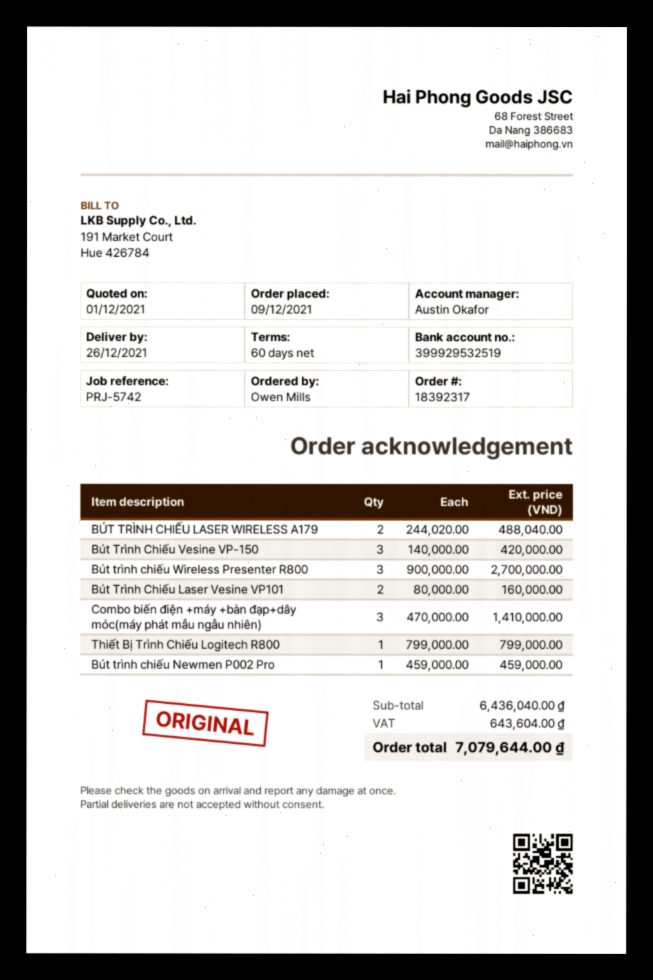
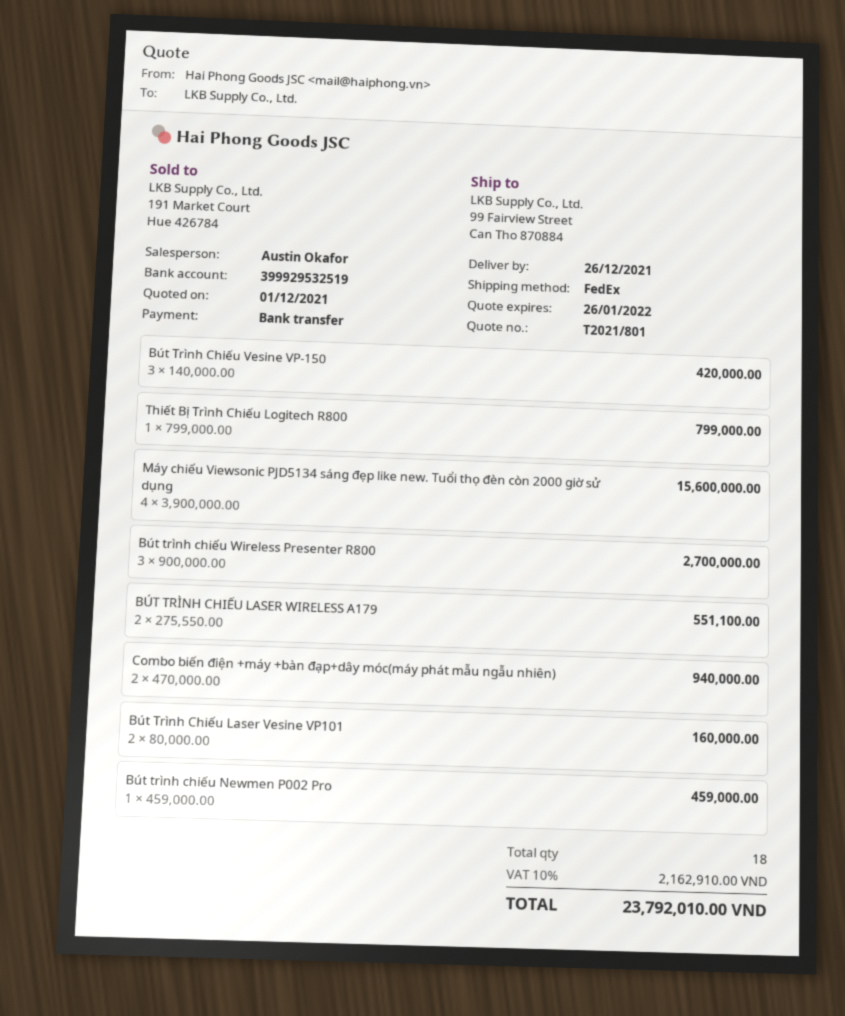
BÚT TRÌNH CHIẾU LASER WIRELESS A179: 2 x 244020.00 = 488040.00 -> 2 x 275550.00 = 551100.00
Combo biến điện +máy +bàn đạp+dây móc(máy phát mẫu ngẫu nhiên): 3 x 470000.00 = 1410000.00 -> 2 x 470000.00 = 940000.00
Máy chiếu Viewsonic PJD5134 sáng đẹp like new. Tuổi thọ đèn còn 2000 giờ sử dụng: none -> 4 x 3900000.00 = 15600000.00
tax: 643604.00 -> 2162910.00
total: 7079644.00 -> 23792010.00

